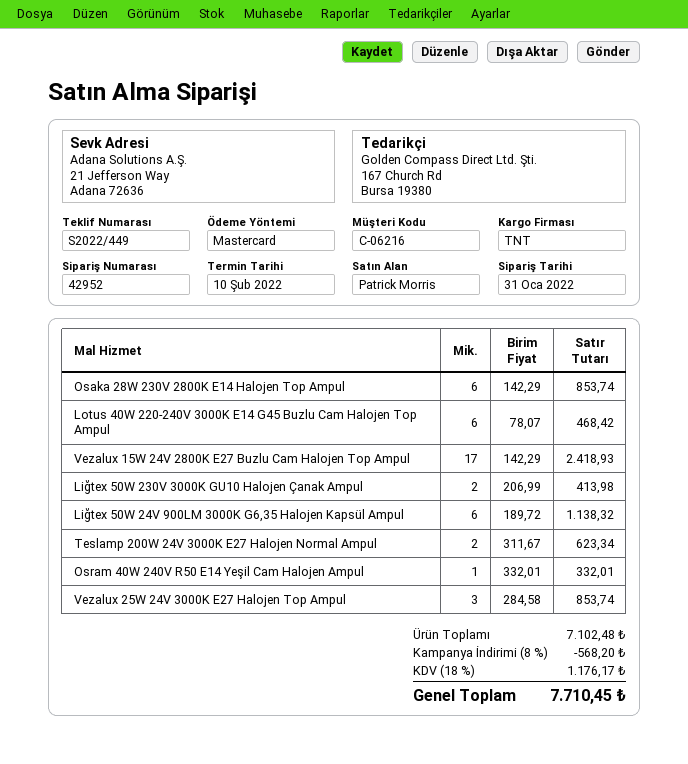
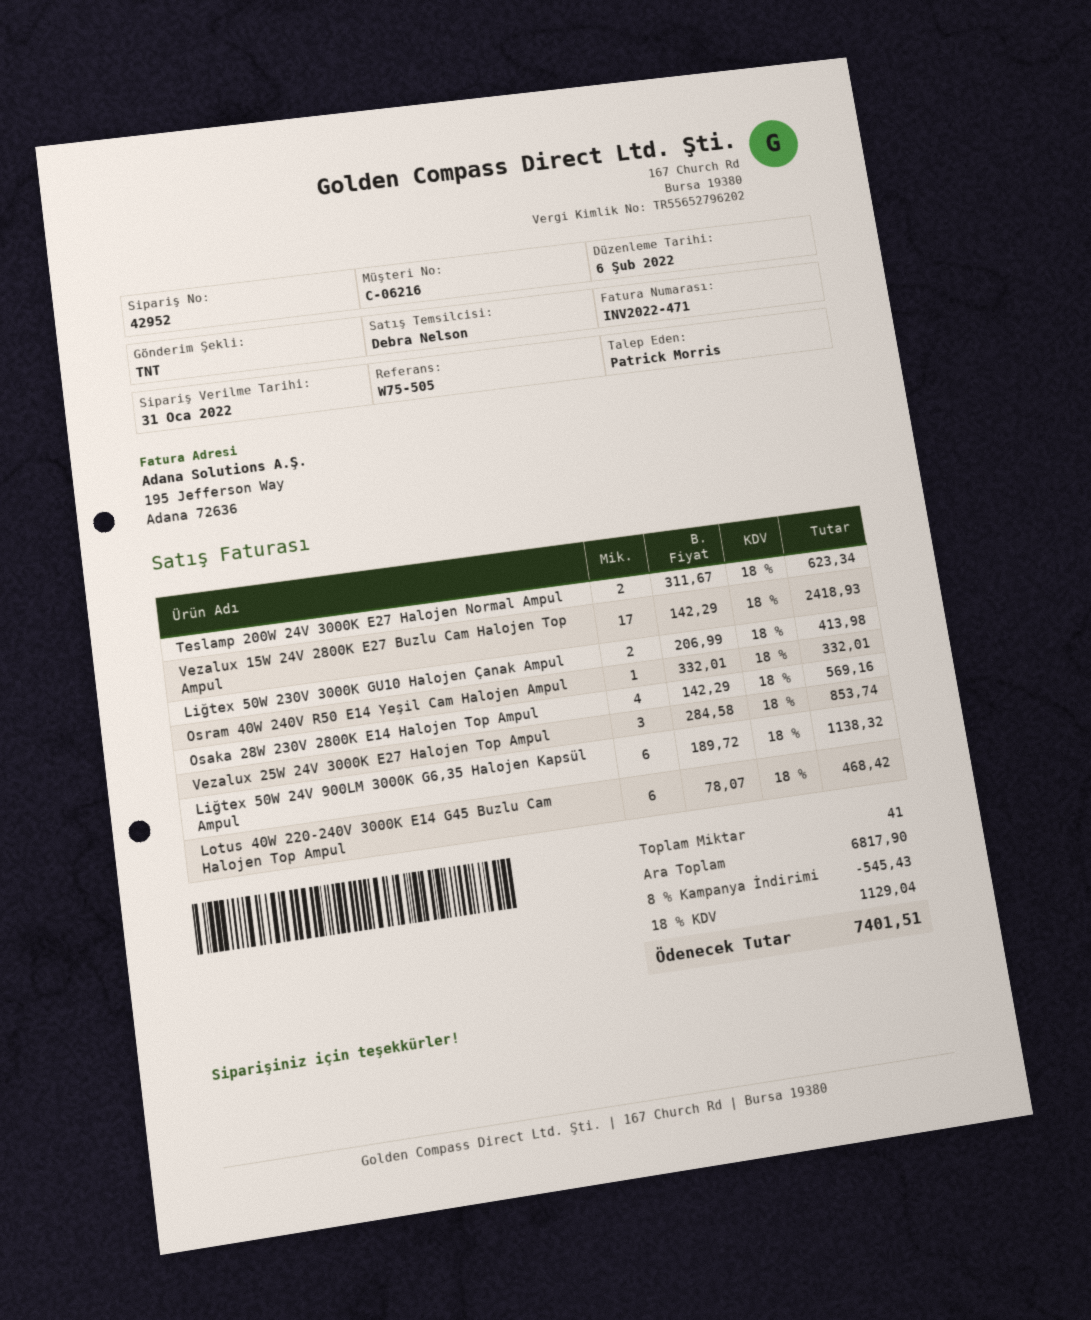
Osaka 28W 230V 2800K E14 Halojen Top Ampul: 6 x 142.29 = 853.74 -> 4 x 142.29 = 569.16
subtotal: 7102.48 -> 6817.90
discount: 8% = 568.20 -> 8% = 545.43
tax: 18% = 1176.17 -> 18% = 1129.04
total: 7710.45 -> 7401.51

